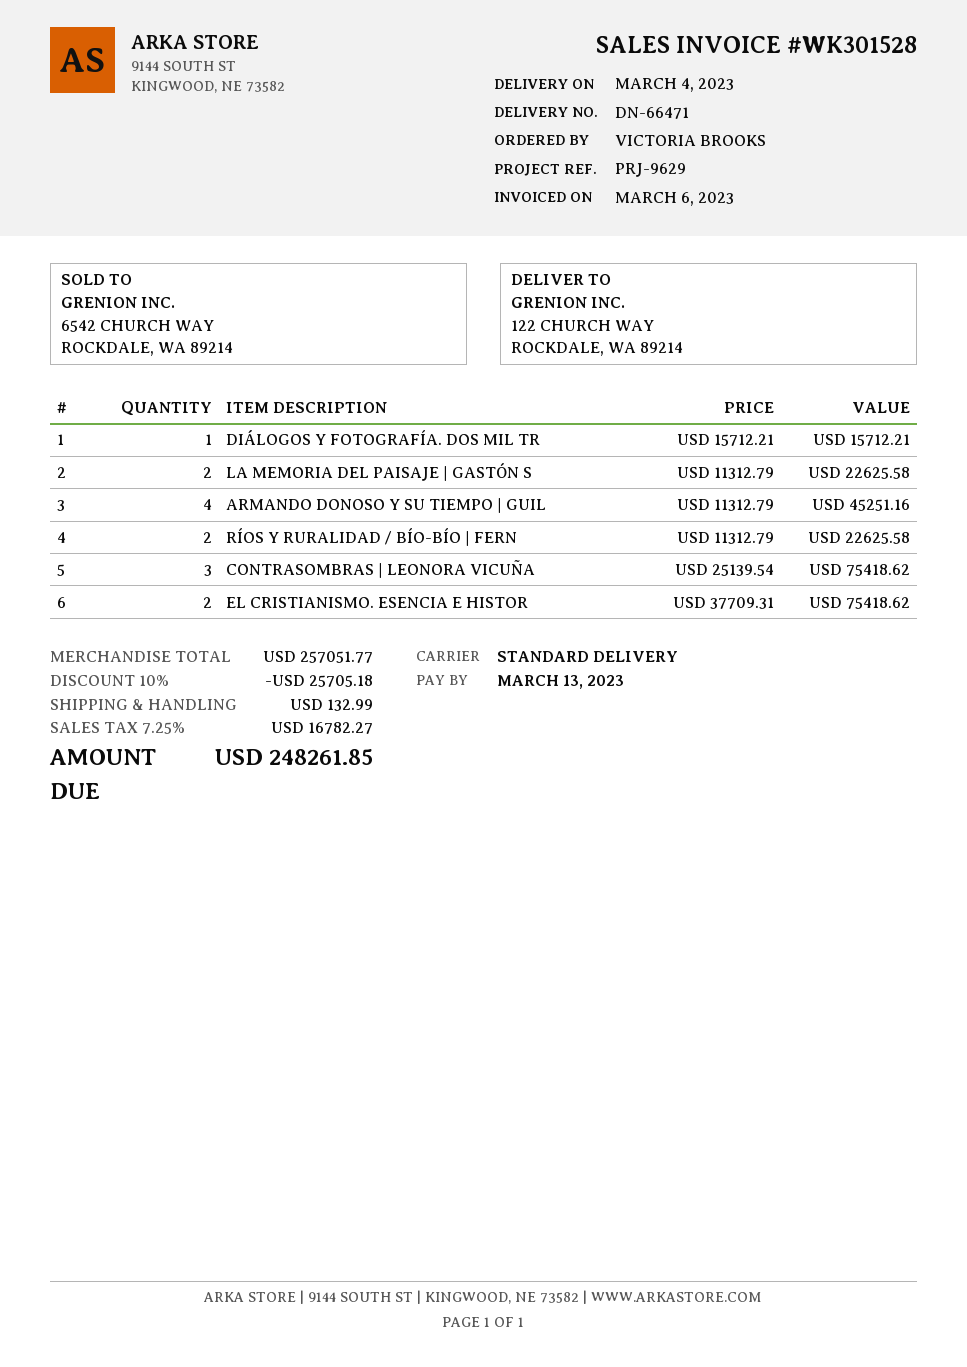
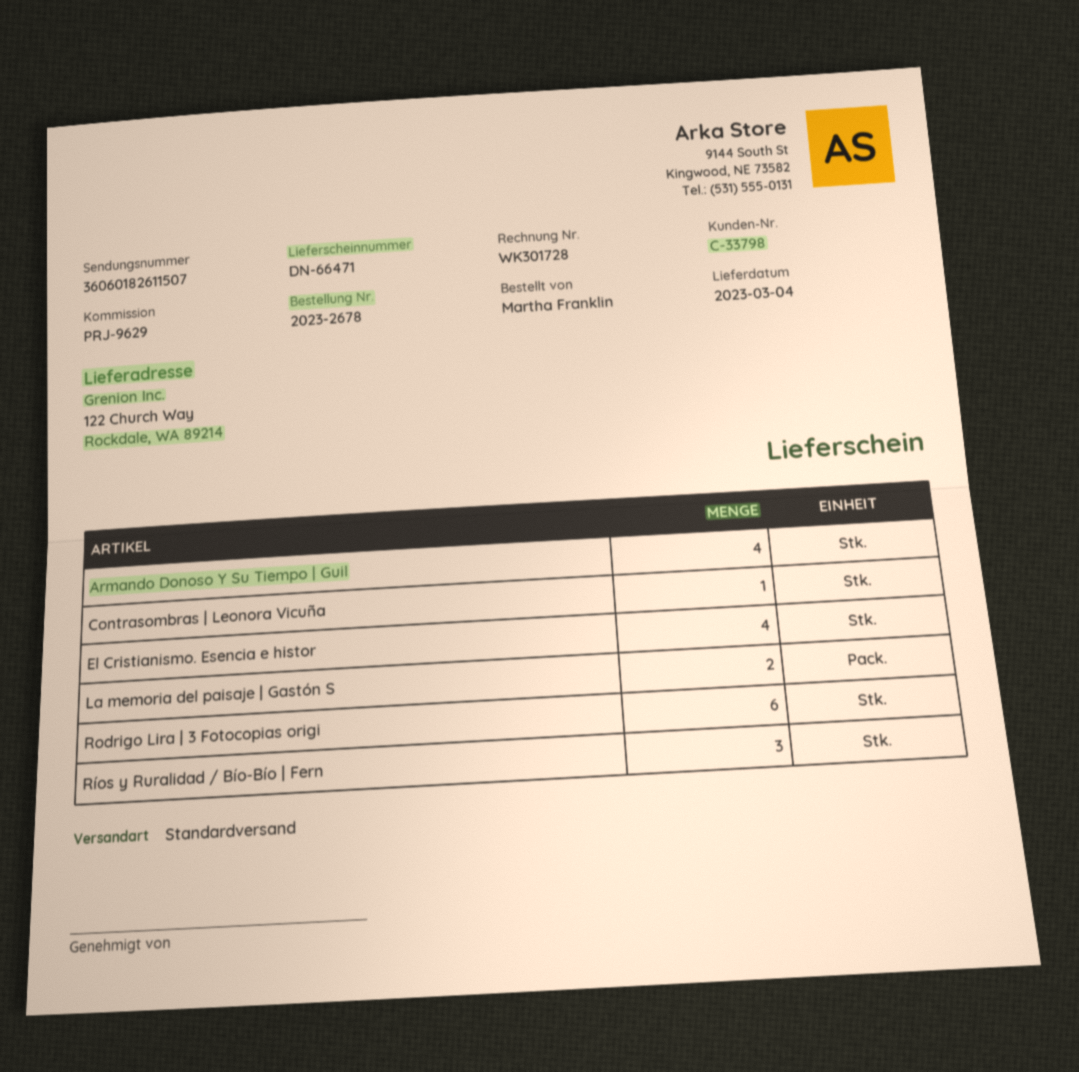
invoice number: WK301528 -> WK301728
ordered by: VICTORIA BROOKS -> Martha Franklin
DIÁLOGOS Y FOTOGRAFÍA. DOS MIL TR: 1 -> none
RÍOS Y RURALIDAD / BÍO-BÍO | FERN: 2 -> 3
CONTRASOMBRAS | LEONORA VICUÑA: 3 -> 1
EL CRISTIANISMO. ESENCIA E HISTOR: 2 -> 4
Rodrigo Lira | 3 Fotocopias origi: none -> 6

